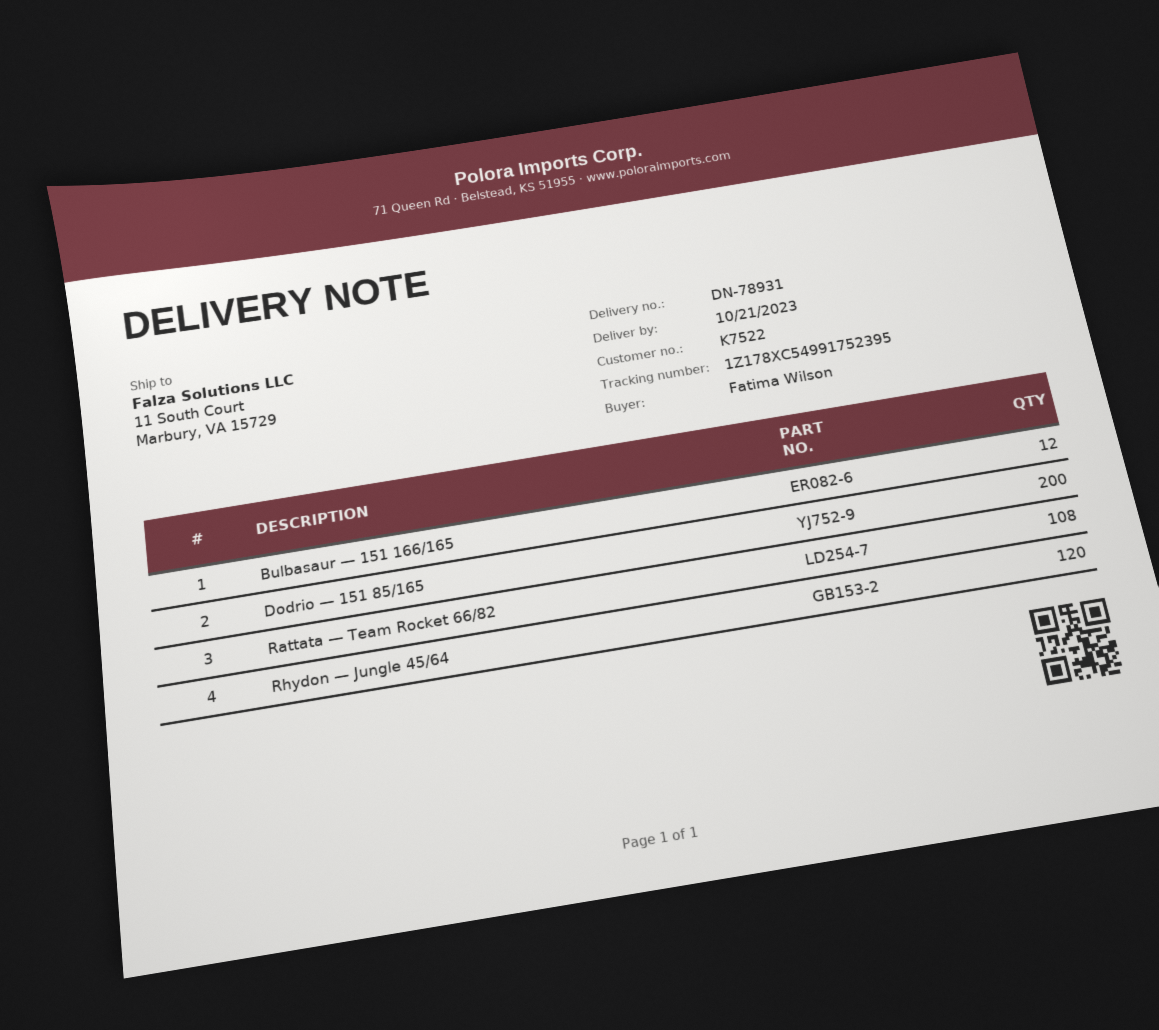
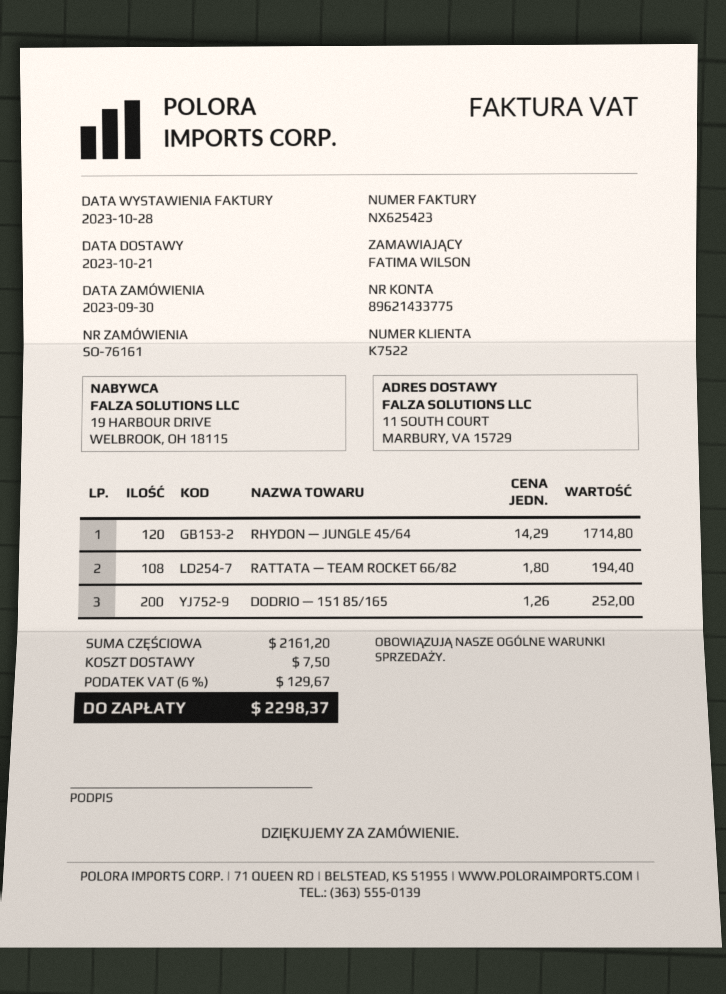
Bulbasaur — 151 166/165: 12 -> none

